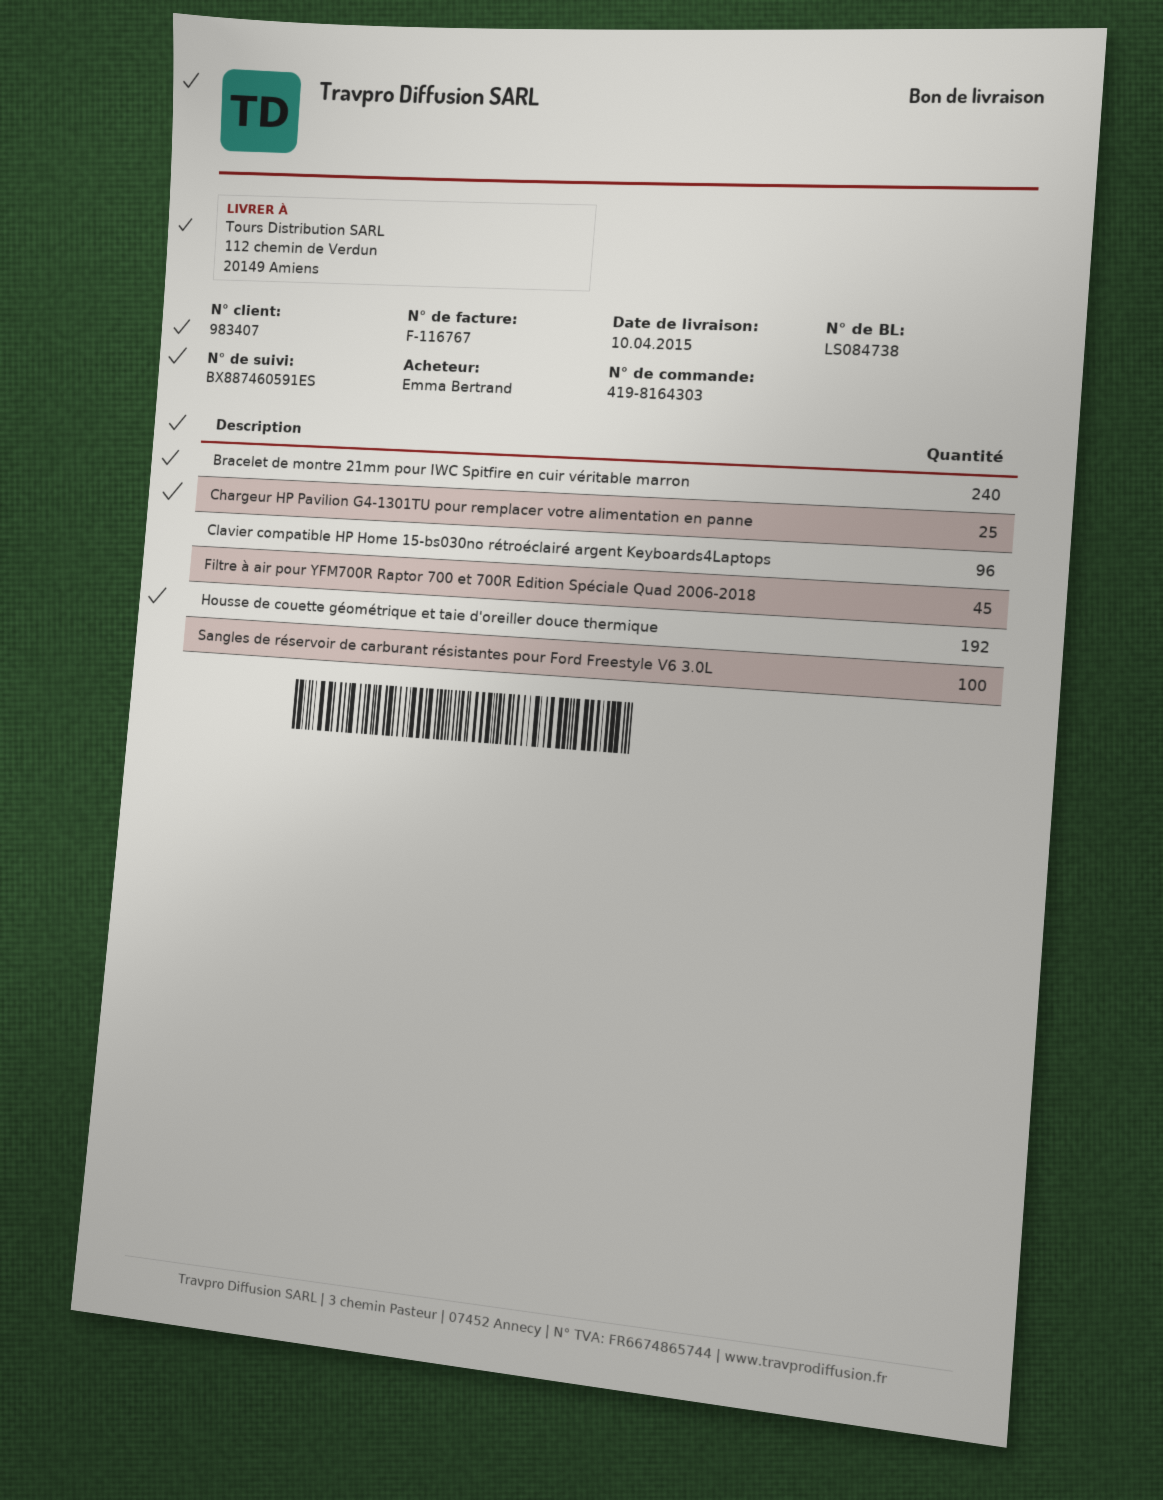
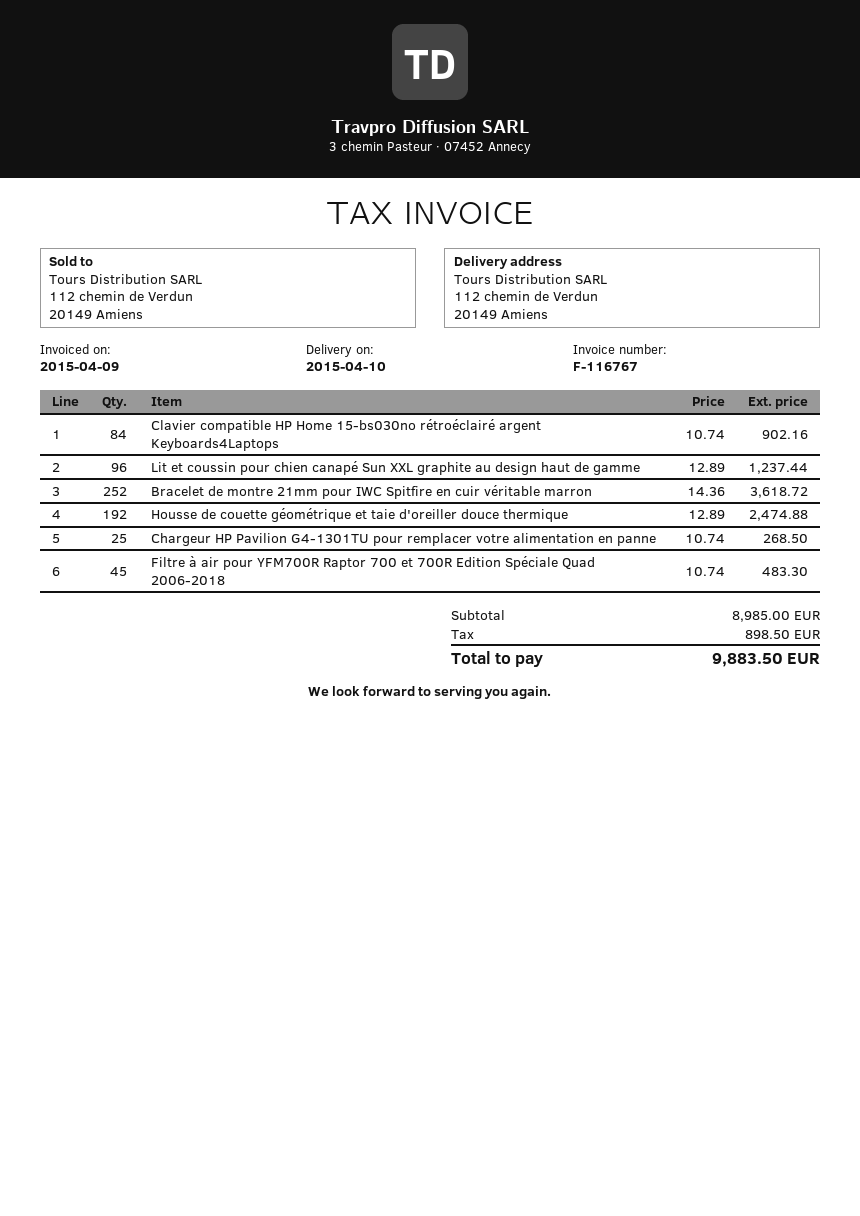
Bracelet de montre 21mm pour IWC Spitfire en cuir véritable marron: 240 -> 252
Clavier compatible HP Home 15-bs030no rétroéclairé argent Keyboards4Laptops: 96 -> 84
Sangles de réservoir de carburant résistantes pour Ford Freestyle V6 3.0L: 100 -> none
Lit et coussin pour chien canapé Sun XXL graphite au design haut de gamme: none -> 96

